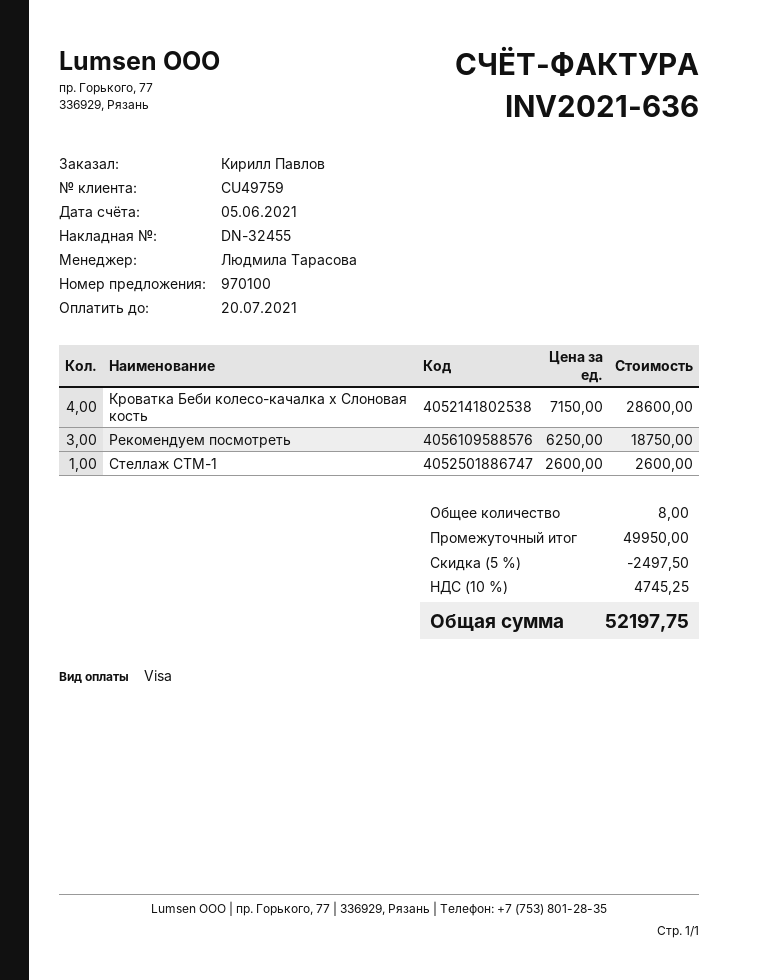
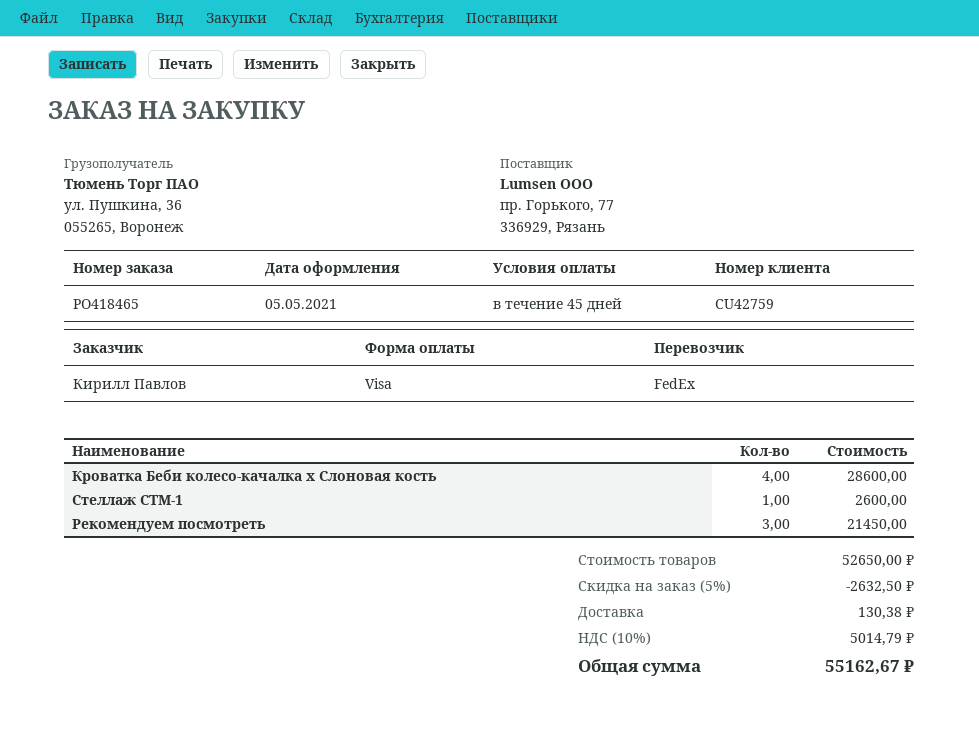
customer number: CU49759 -> CU42759
Рекомендуем посмотреть: 3 for 18750.00 -> 3 for 21450.00
subtotal: 49950.00 -> 52650.00
discount: 5% = 2497.50 -> 5% = 2632.50
shipping: none -> 130.38
tax: 10% = 4745.25 -> 10% = 5014.79
total: 52197.75 -> 55162.67

